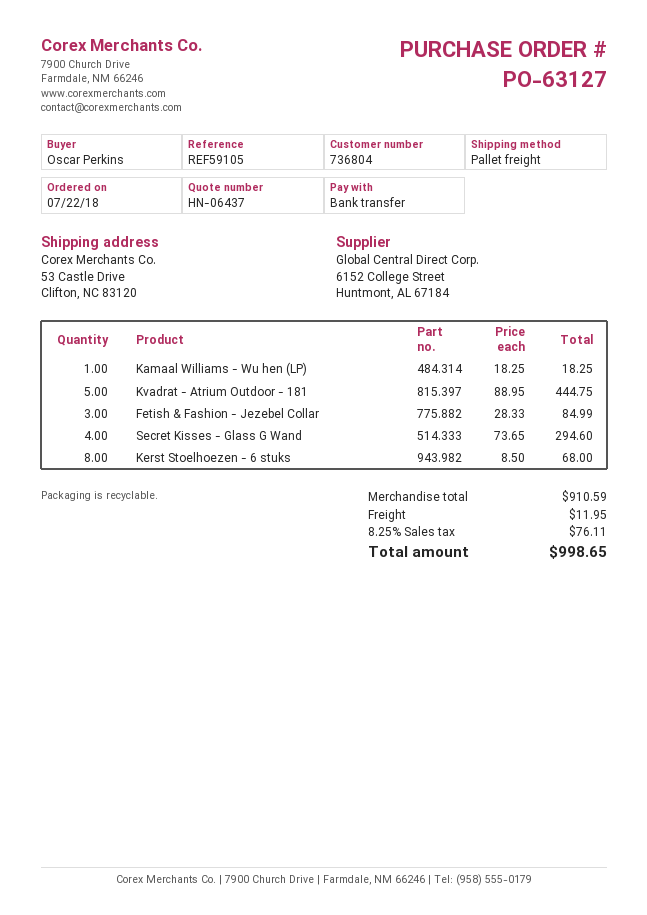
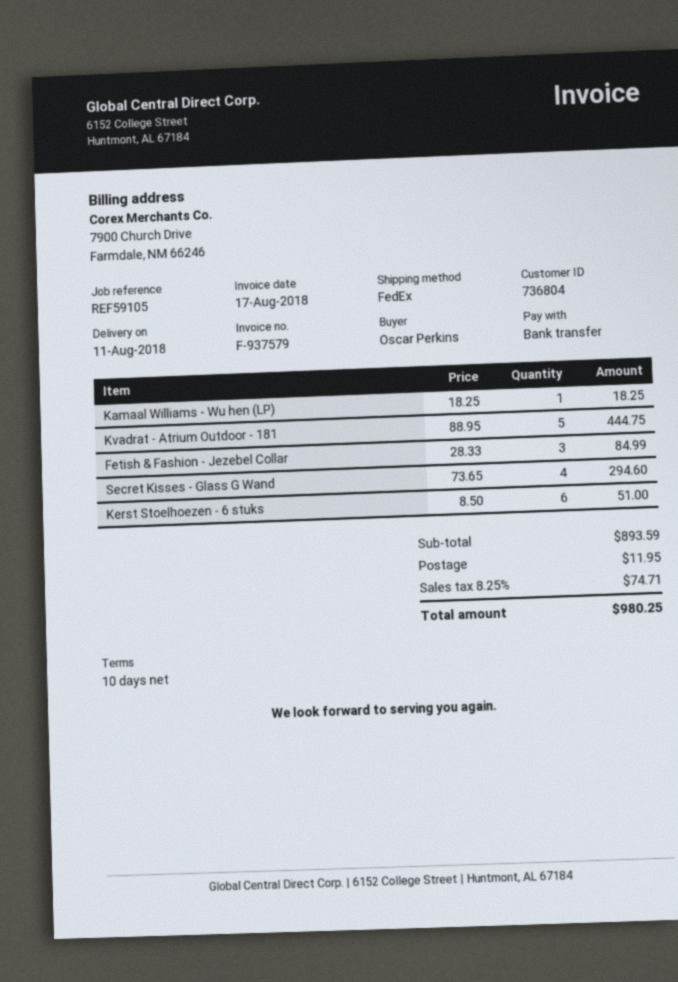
shipping method: pallet freight -> FedEx
Kerst Stoelhoezen - 6 stuks: 8 x 8.50 = 68.00 -> 6 x 8.50 = 51.00
subtotal: 910.59 -> 893.59
tax: 8.25% = 76.11 -> 8.25% = 74.71
total: 998.65 -> 980.25

